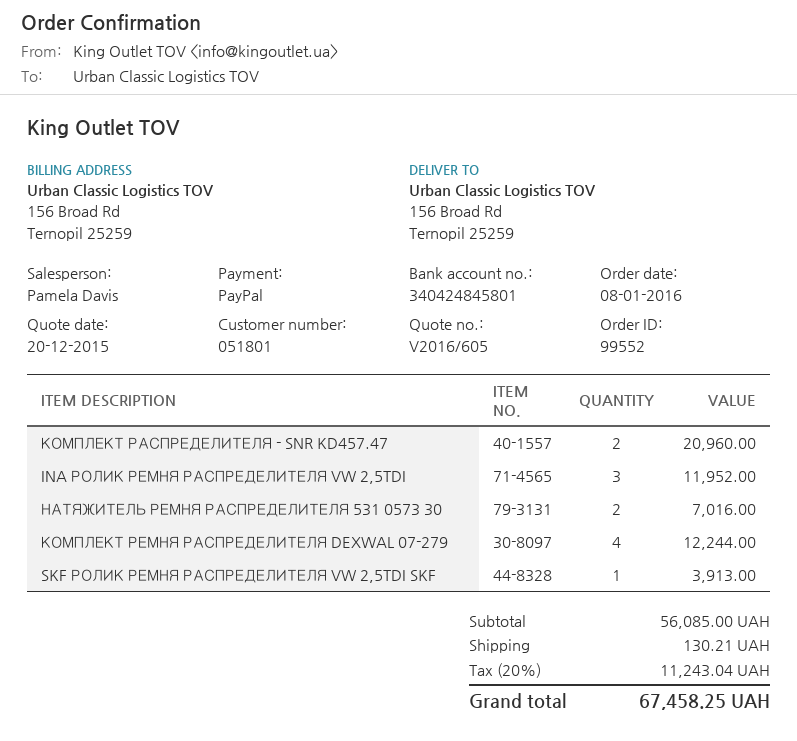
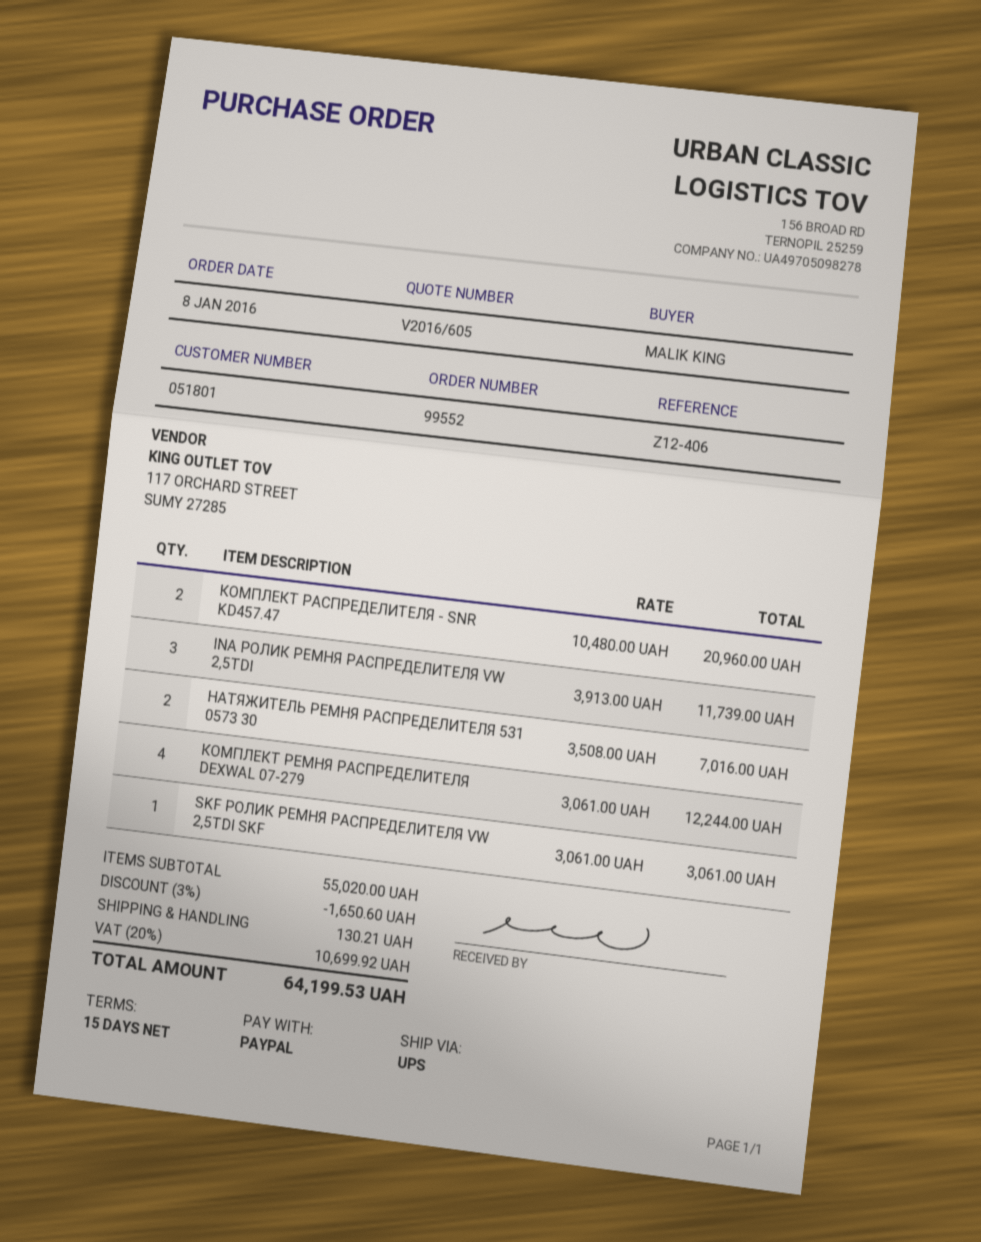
INA РОЛИК РЕМНЯ РАСПРЕДЕЛИТЕЛЯ VW 2,5TDI: 3 for 11952.00 -> 3 for 11739.00
SKF РОЛИК РЕМНЯ РАСПРЕДЕЛИТЕЛЯ VW 2,5TDI SKF: 1 for 3913.00 -> 1 for 3061.00
subtotal: 56085.00 -> 55020.00
discount: none -> 3% = 1650.60
tax: 20% = 11243.04 -> 20% = 10699.92
total: 67458.25 -> 64199.53

